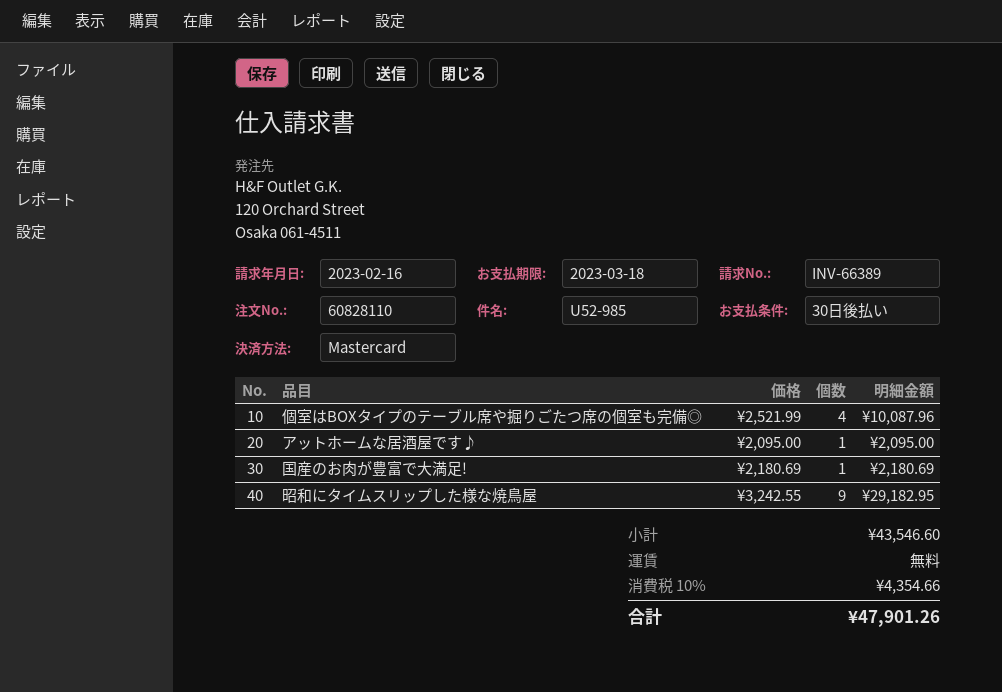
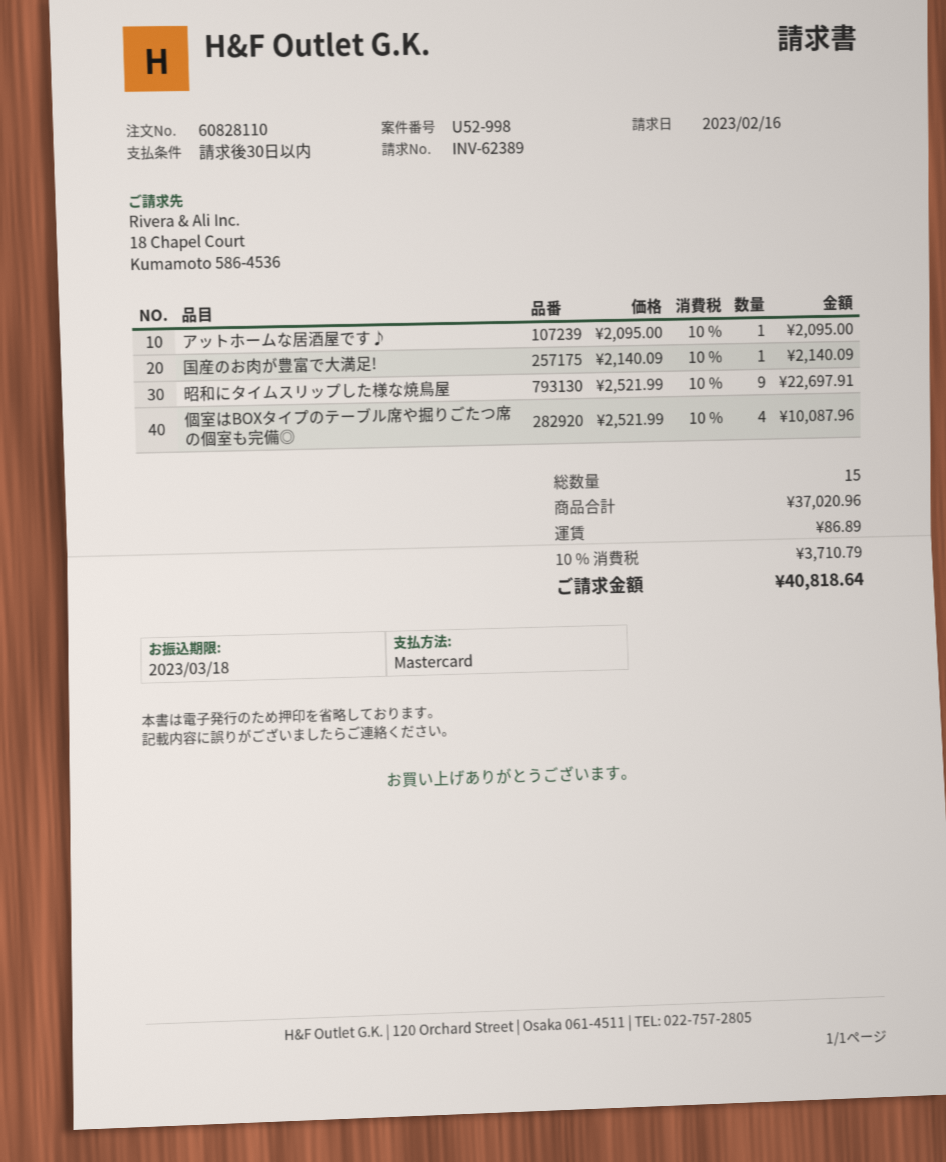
invoice number: INV-66389 -> INV-62389
reference: U52-985 -> U52-998
国産のお肉が豊富で大満足!: 1 x 2180.69 = 2180.69 -> 1 x 2140.09 = 2140.09
昭和にタイムスリップした様な焼鳥屋: 9 x 3242.55 = 29182.95 -> 9 x 2521.99 = 22697.91
subtotal: 43546.60 -> 37020.96
shipping: 0.00 -> 86.89
tax: 10% = 4354.66 -> 10% = 3710.79
total: 47901.26 -> 40818.64

